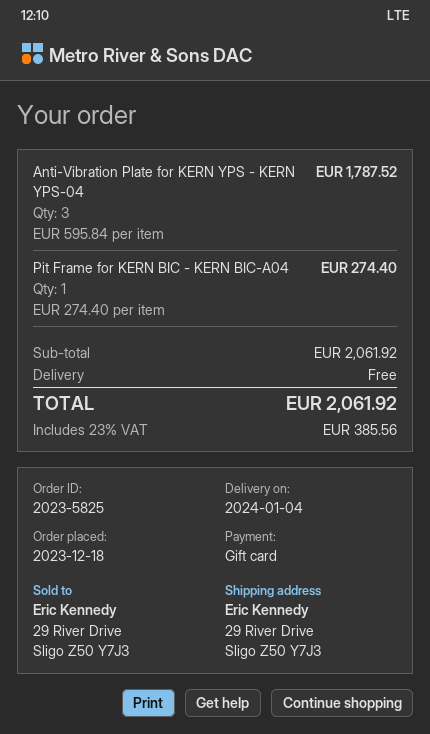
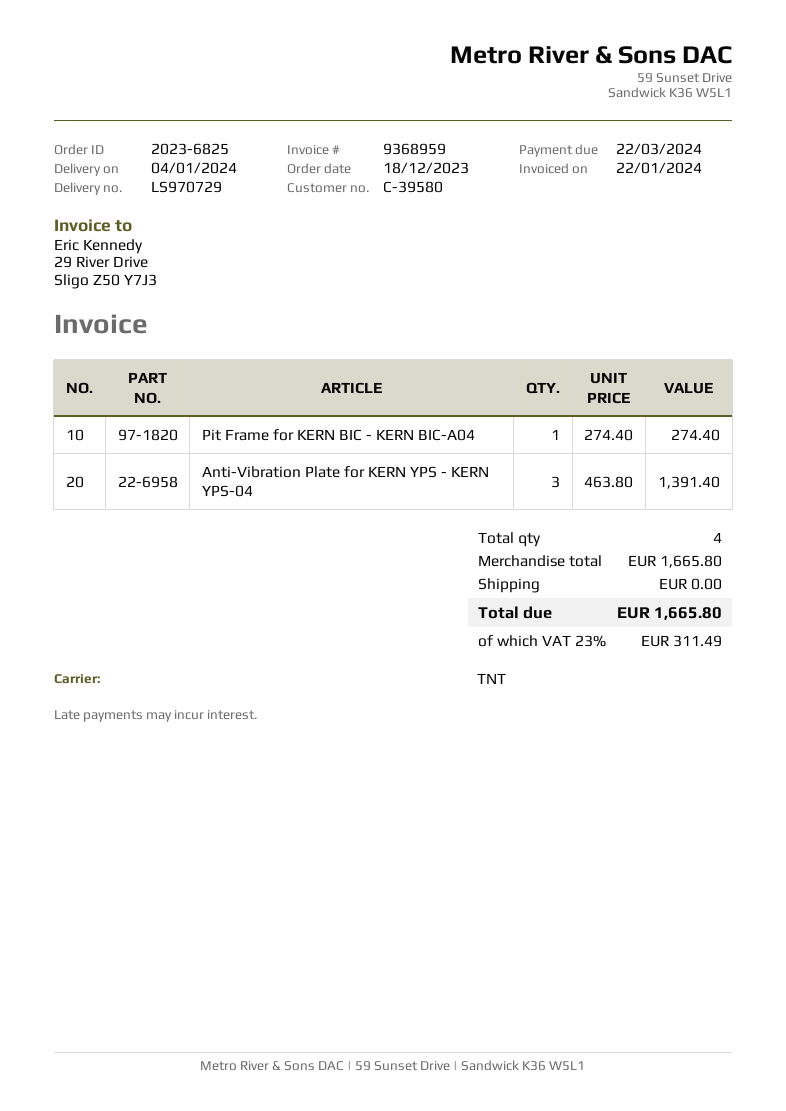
order number: 2023-5825 -> 2023-6825
Anti-Vibration Plate for KERN YPS - KERN YPS-04: 3 x 595.84 = 1787.52 -> 3 x 463.80 = 1391.40
subtotal: 2061.92 -> 1665.80
tax: 23% = 385.56 -> 23% = 311.49
total: 2061.92 -> 1665.80

